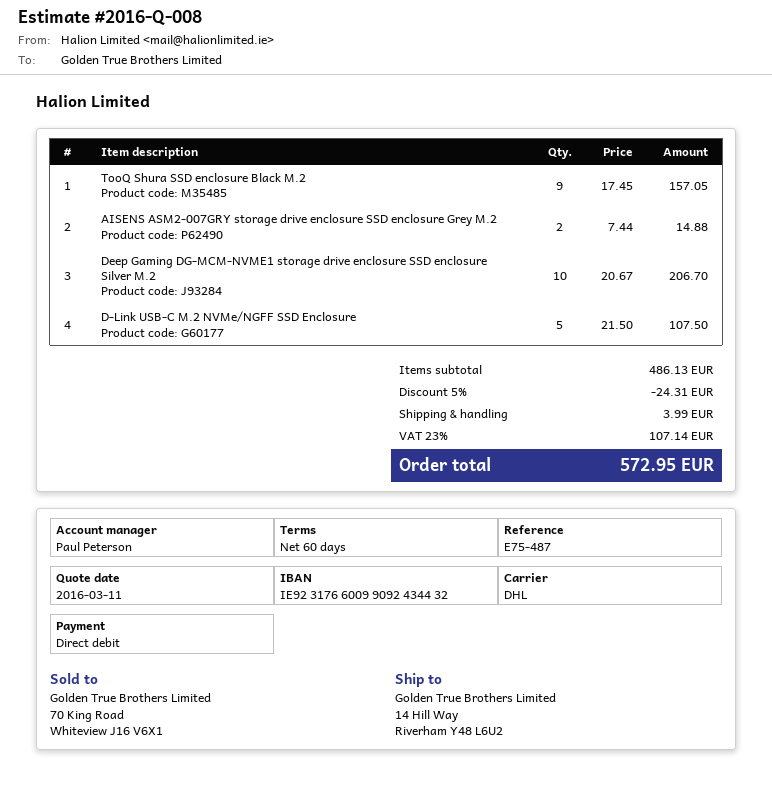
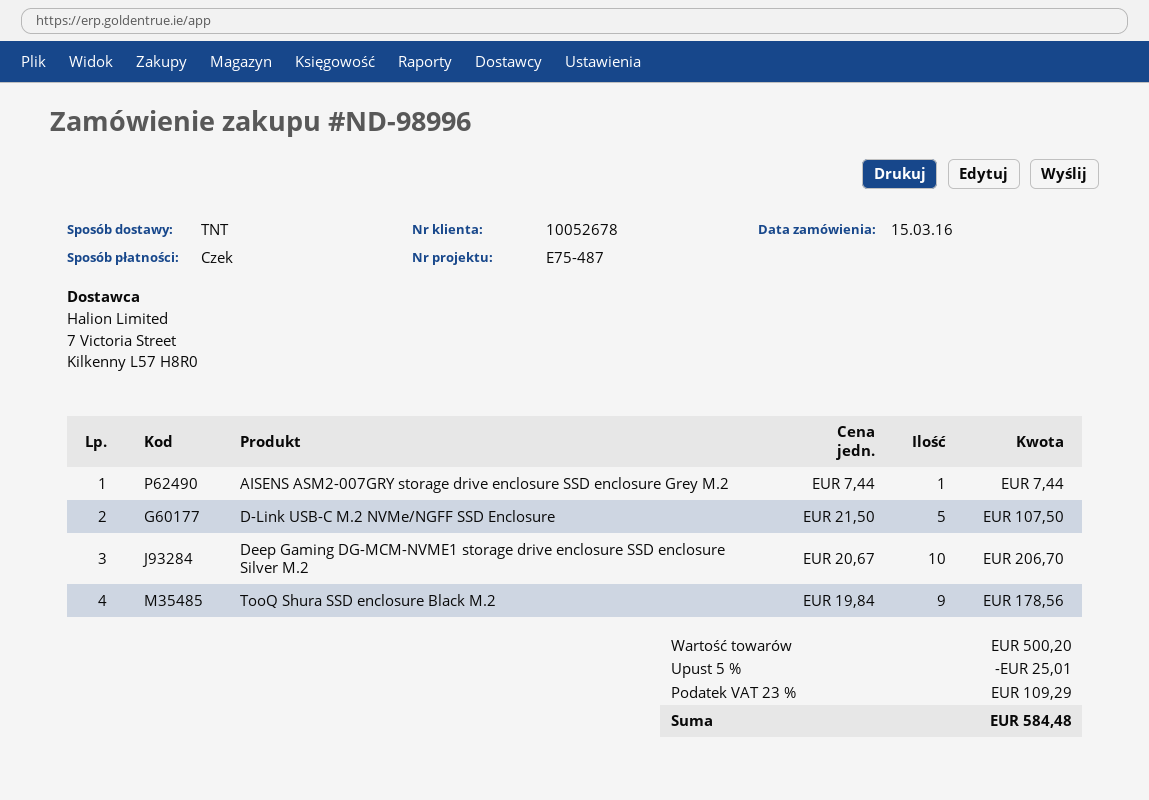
payment method: direct debit -> cheque
shipping method: DHL -> TNT
TooQ Shura SSD enclosure Black M.2: 9 x 17.45 = 157.05 -> 9 x 19.84 = 178.56
AISENS ASM2-007GRY storage drive enclosure SSD enclosure Grey M.2: 2 x 7.44 = 14.88 -> 1 x 7.44 = 7.44
subtotal: 486.13 -> 500.20
discount: 5% = 24.31 -> 5% = 25.01
shipping: 3.99 -> none
tax: 23% = 107.14 -> 23% = 109.29
total: 572.95 -> 584.48

